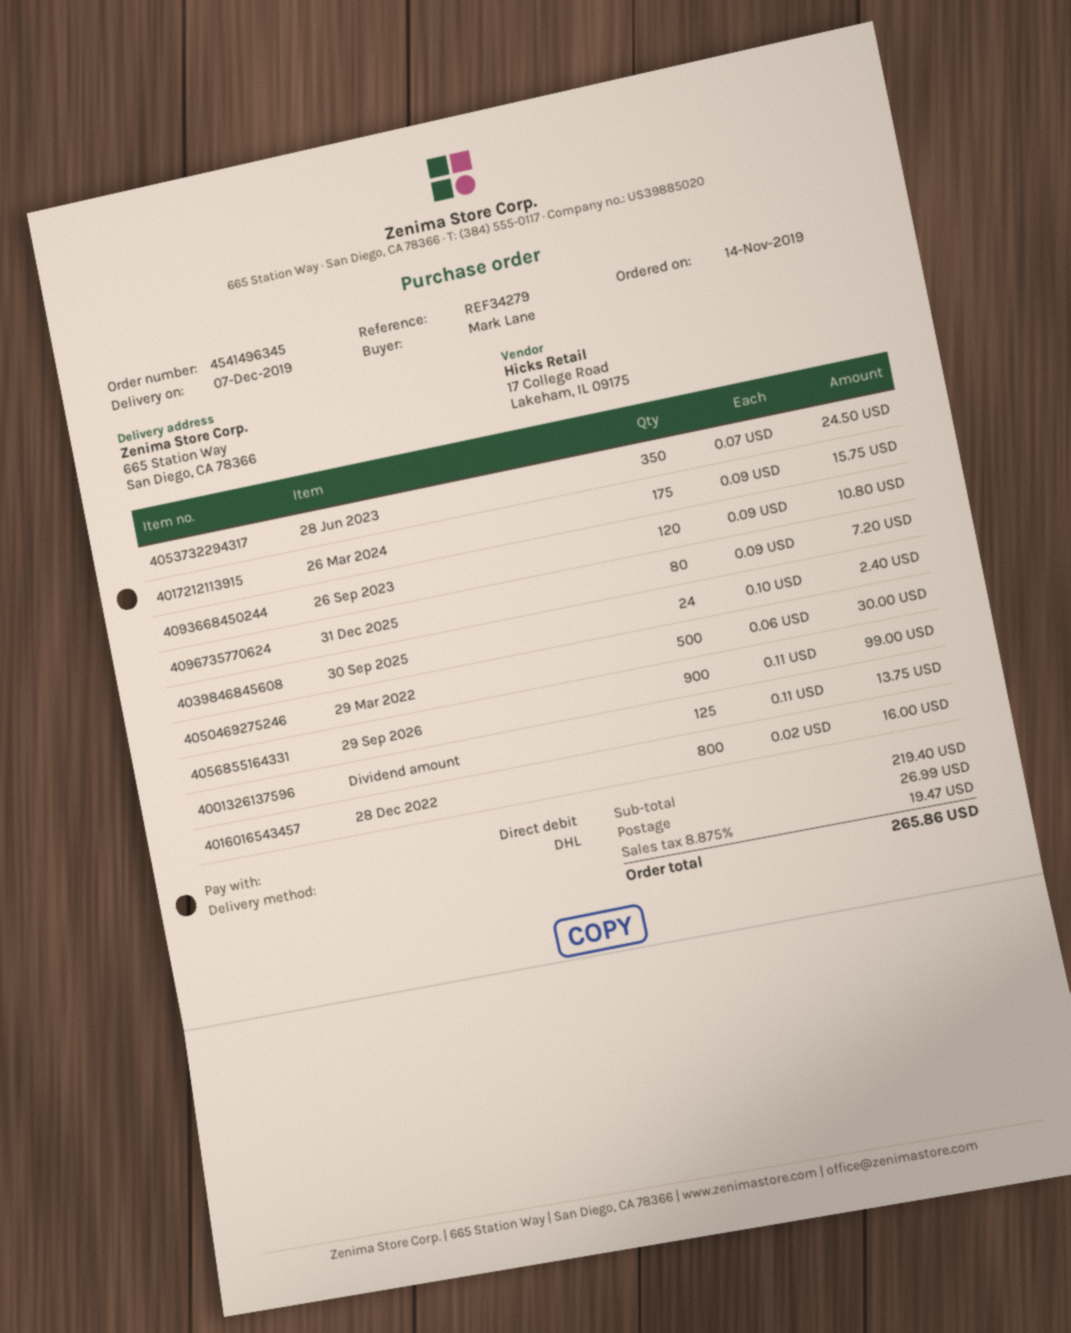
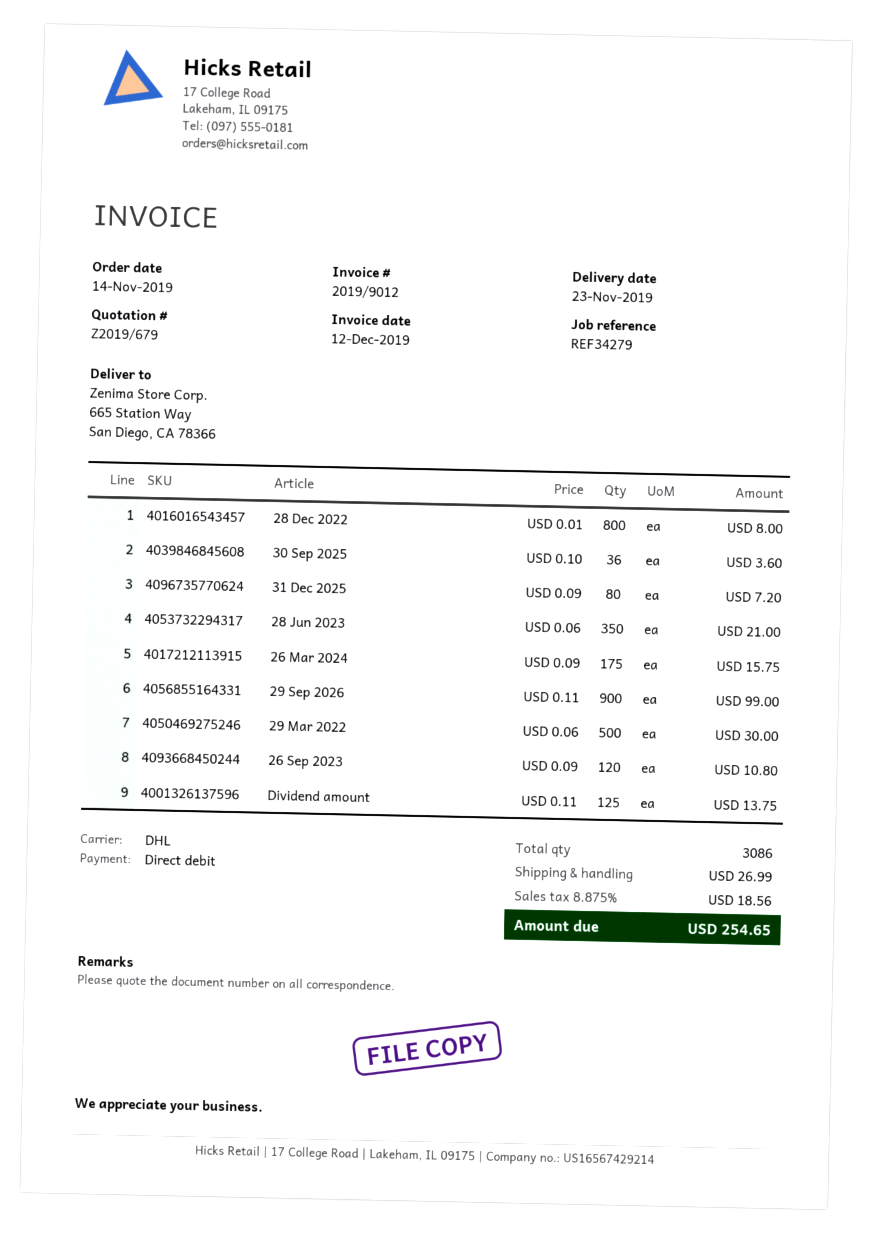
delivery date: 2019-12-07 -> 2019-11-23
28 Jun 2023: 350 x 0.07 = 24.50 -> 350 x 0.06 = 21.00
30 Sep 2025: 24 x 0.10 = 2.40 -> 36 x 0.10 = 3.60
28 Dec 2022: 800 x 0.02 = 16.00 -> 800 x 0.01 = 8.00
tax: 8.875% = 19.47 -> 8.875% = 18.56
total: 265.86 -> 254.65

